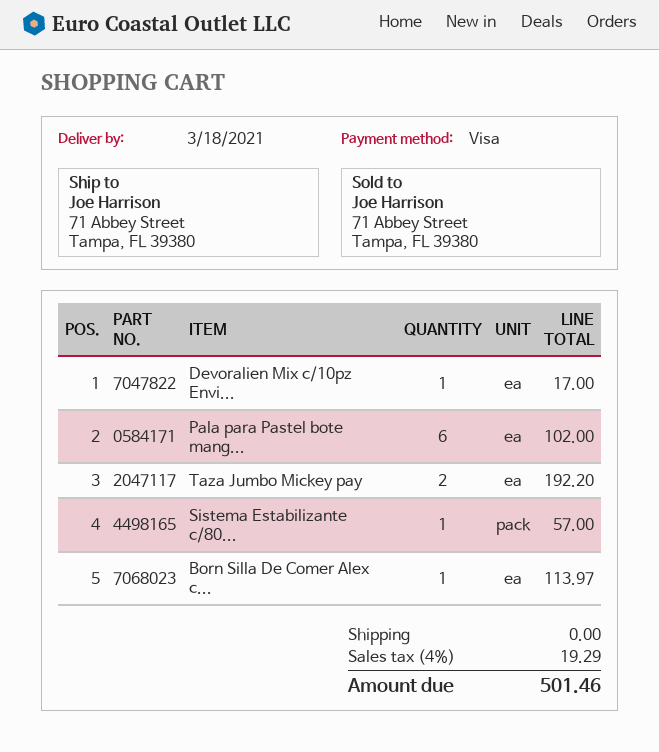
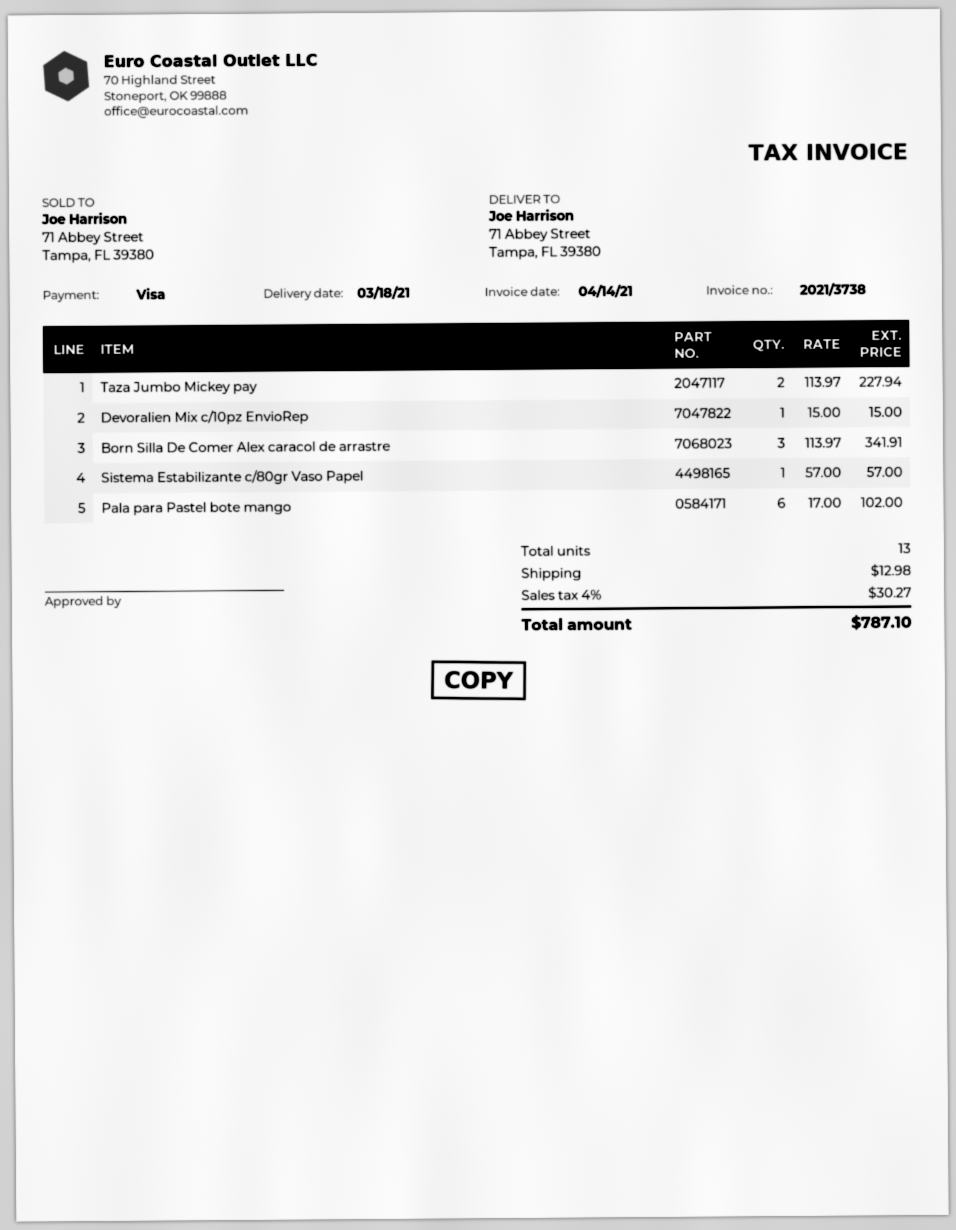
Devoralien Mix c/10pz Envi...: 1 for 17.00 -> 1 for 15.00
Taza Jumbo Mickey pay: 2 for 192.20 -> 2 for 227.94
Born Silla De Comer Alex c...: 1 for 113.97 -> 3 for 341.91
shipping: 0.00 -> 12.98
tax: 4% = 19.29 -> 4% = 30.27
total: 501.46 -> 787.10

